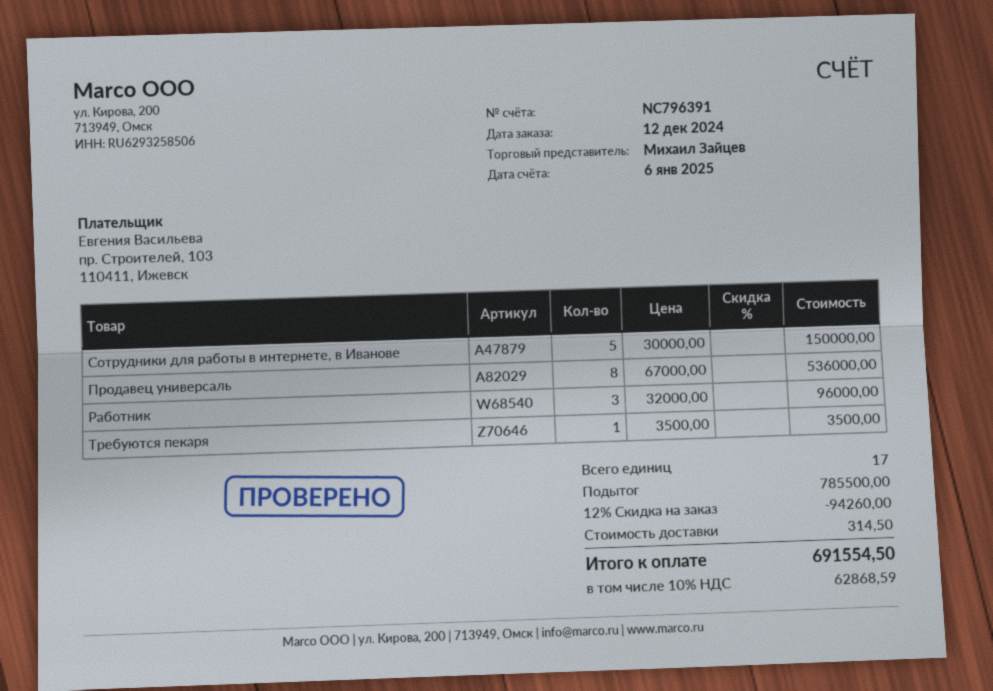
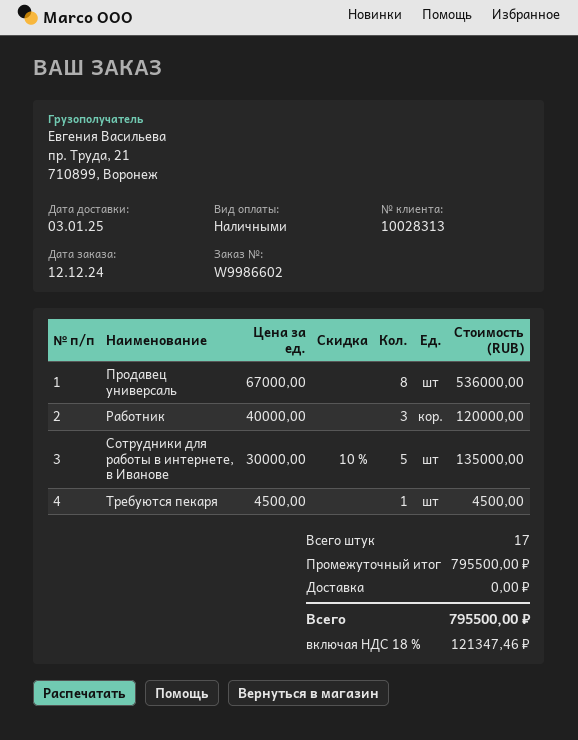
Сотрудники для работы в интернете, в Иванове: 5 x 30000.00 = 150000.00 -> 5 x 30000.00 - 10% = 135000.00
Работник: 3 x 32000.00 = 96000.00 -> 3 x 40000.00 = 120000.00
Требуются пекаря: 1 x 3500.00 = 3500.00 -> 1 x 4500.00 = 4500.00
subtotal: 785500.00 -> 795500.00
discount: 12% = 94260.00 -> none
shipping: 314.50 -> 0.00
tax: 10% = 62868.59 -> 18% = 121347.46
total: 691554.50 -> 795500.00

